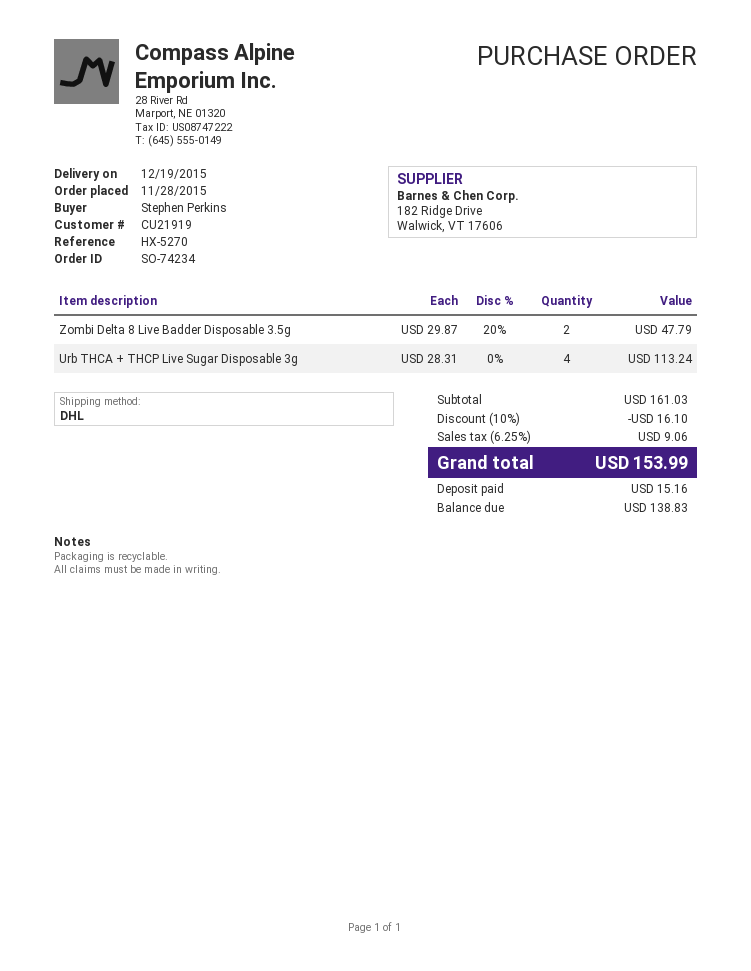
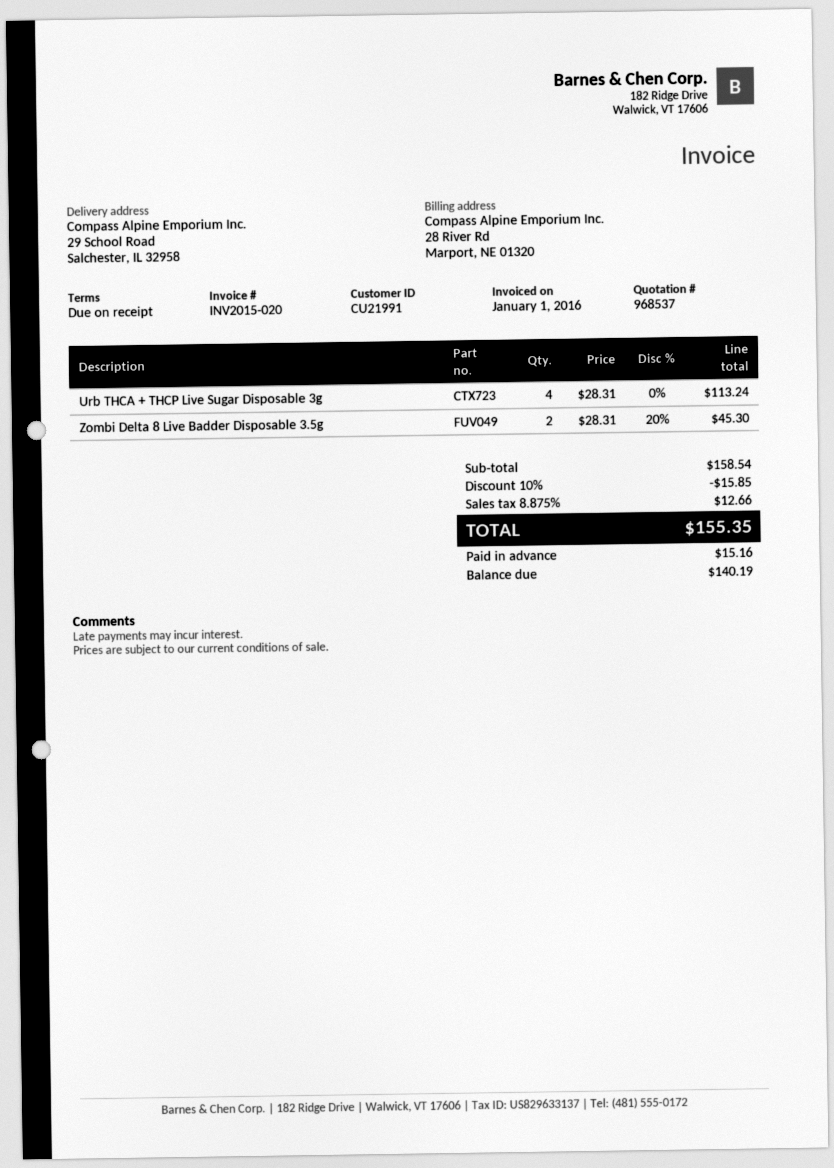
customer number: CU21919 -> CU21991
Zombi Delta 8 Live Badder Disposable 3.5g: 2 x 29.87 - 20% = 47.79 -> 2 x 28.31 - 20% = 45.30
subtotal: 161.03 -> 158.54
discount: 10% = 16.10 -> 10% = 15.85
tax: 6.25% = 9.06 -> 8.875% = 12.66
total: 153.99 -> 155.35
balance: 138.83 -> 140.19

